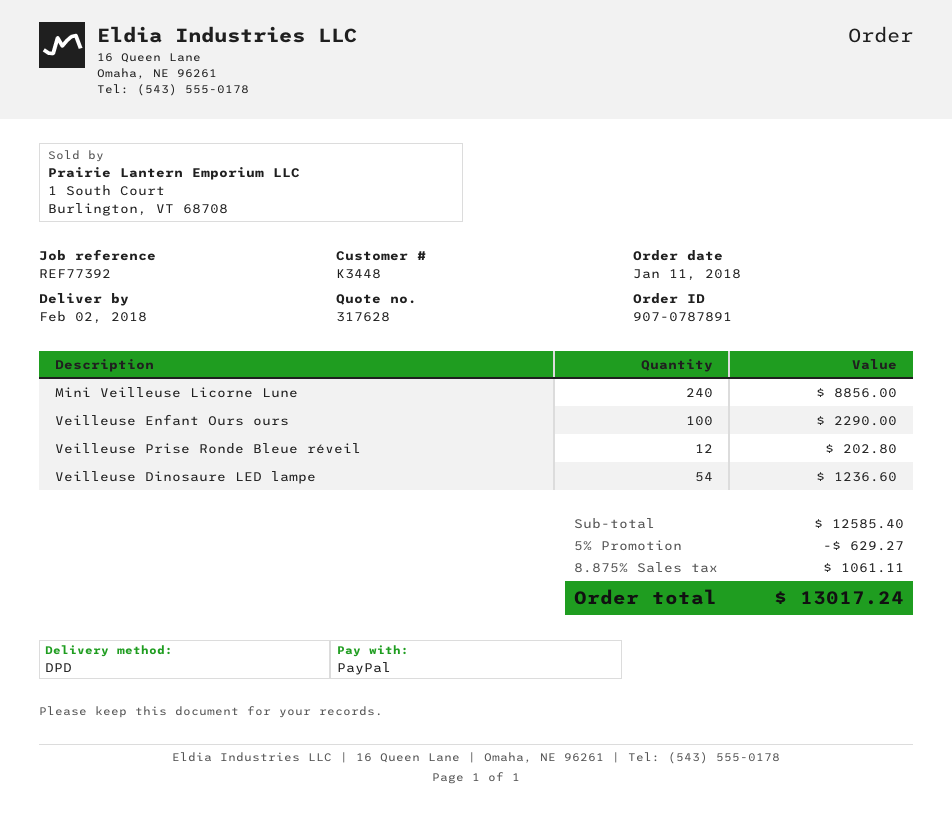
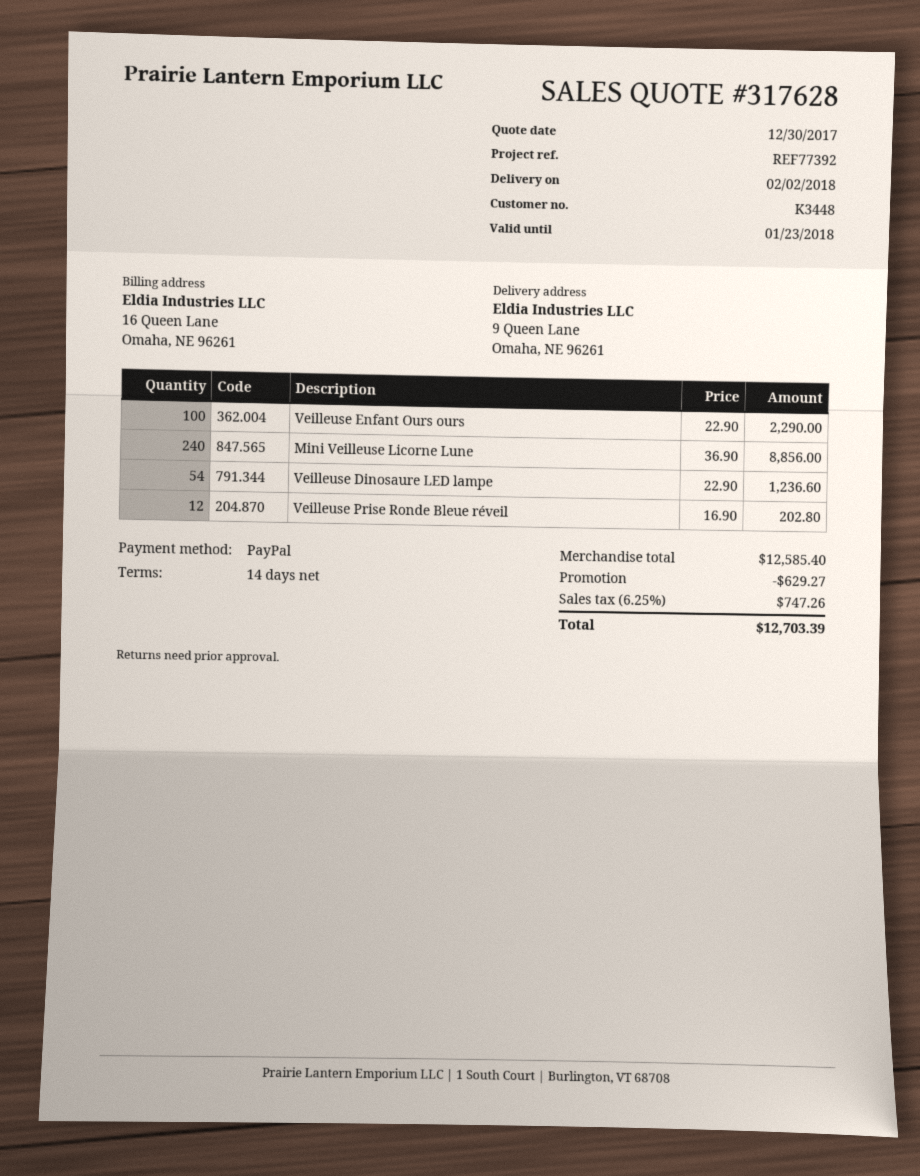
tax: 8.875% = 1061.11 -> 6.25% = 747.26
total: 13017.24 -> 12703.39

